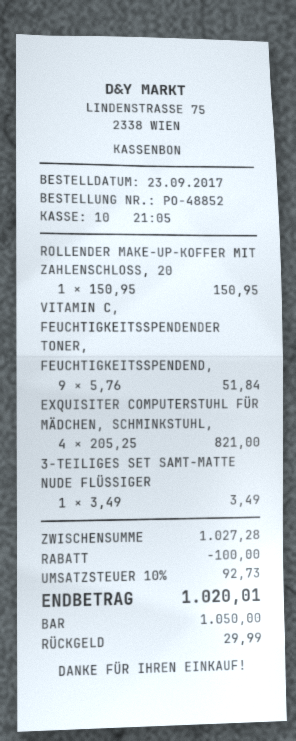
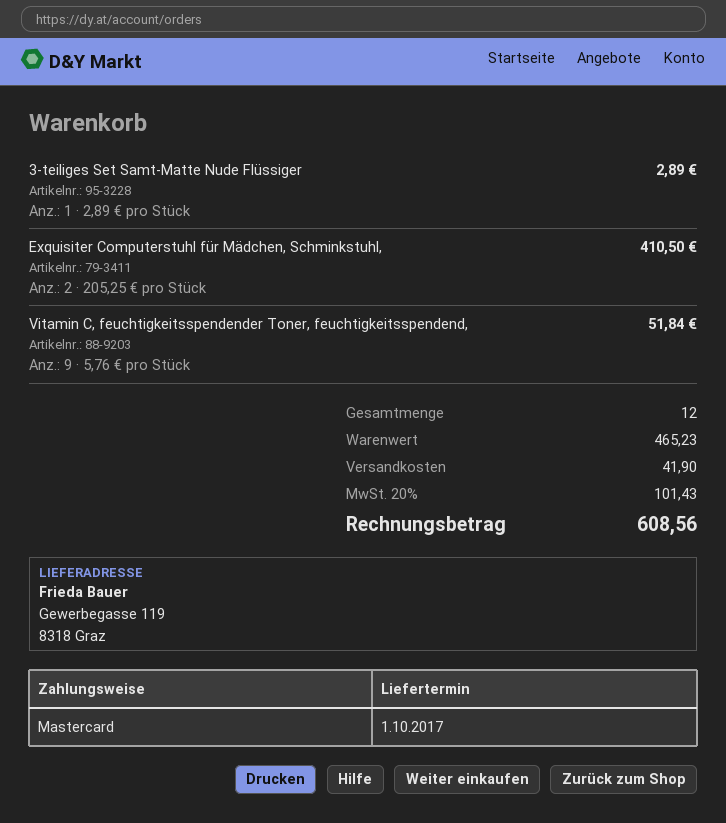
payment method: cash -> Mastercard
ROLLENDER MAKE-UP-KOFFER MIT ZAHLENSCHLOSS, 20: 1 x 150.95 = 150.95 -> none
EXQUISITER COMPUTERSTUHL FÜR MÄDCHEN, SCHMINKSTUHL,: 4 x 205.25 = 821.00 -> 2 x 205.25 = 410.50
3-TEILIGES SET SAMT-MATTE NUDE FLÜSSIGER: 1 x 3.49 = 3.49 -> 1 x 2.89 = 2.89
subtotal: 1027.28 -> 465.23
discount: 100.00 -> none
shipping: none -> 41.90
tax: 10% = 92.73 -> 20% = 101.43
total: 1020.01 -> 608.56

